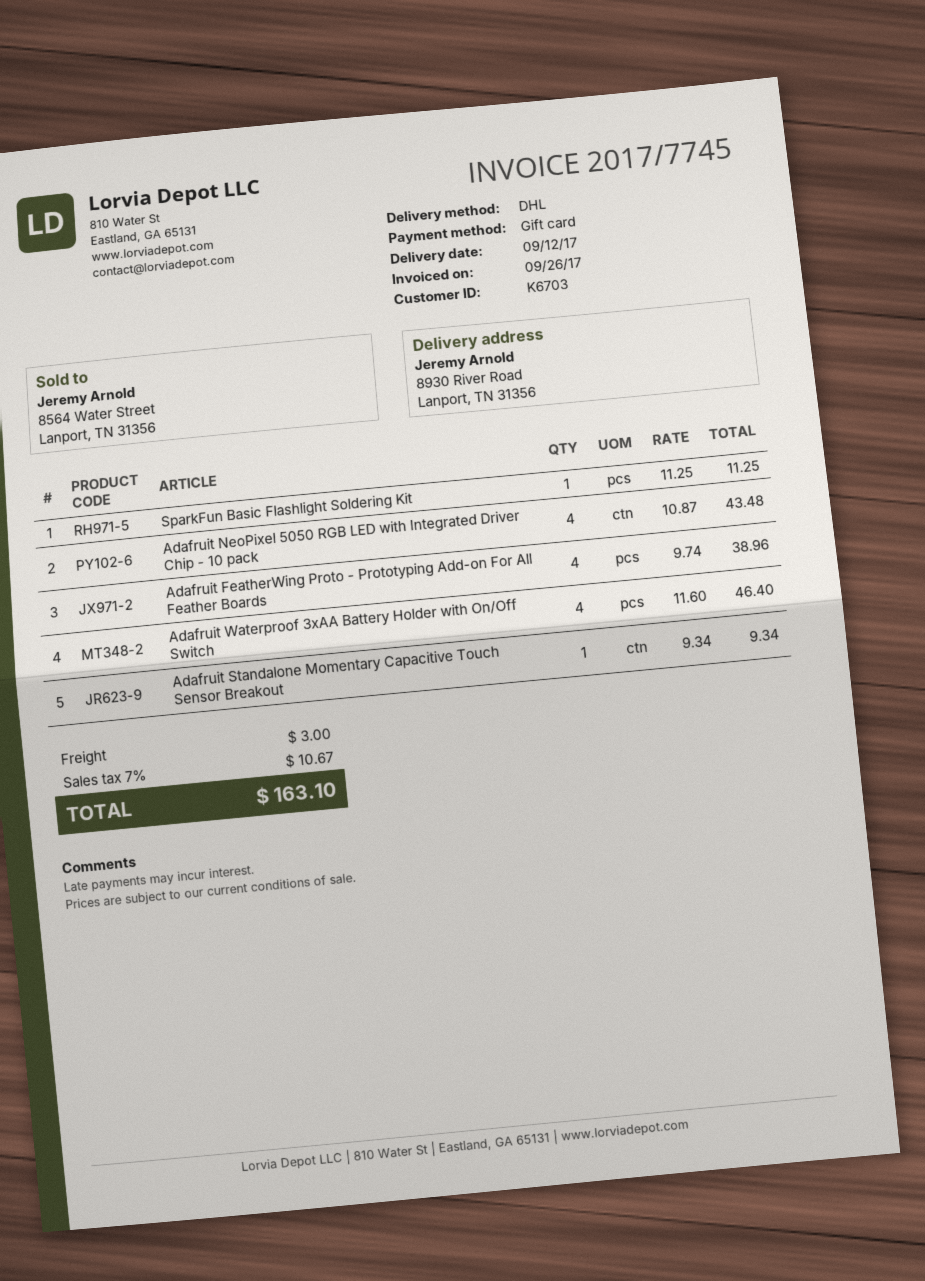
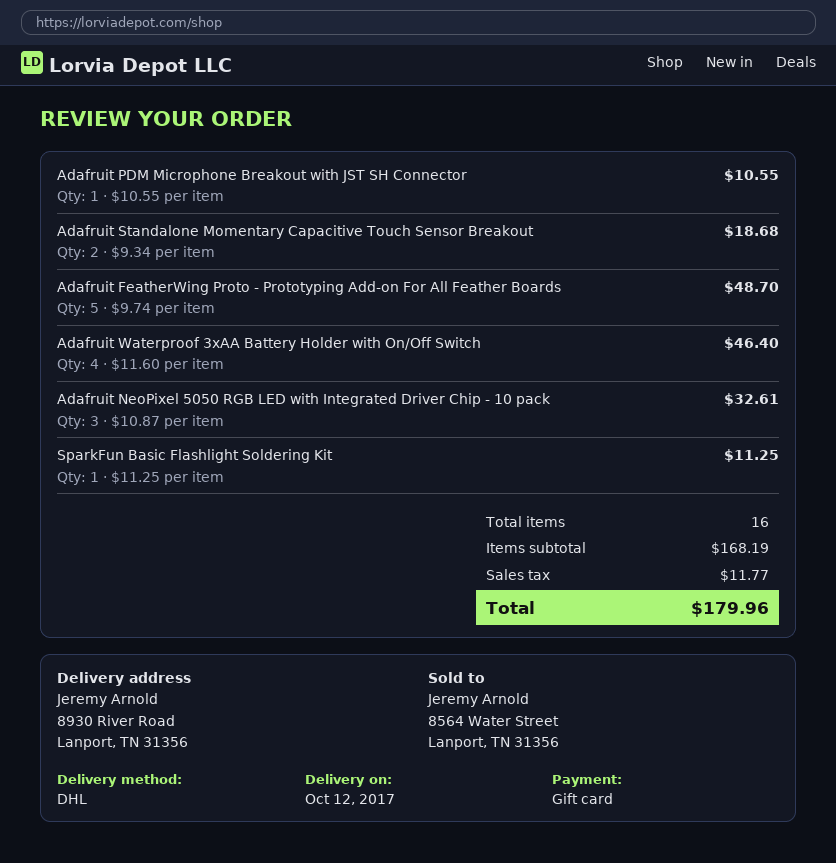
delivery date: 2017-09-12 -> 2017-10-12
Adafruit NeoPixel 5050 RGB LED with Integrated Driver Chip - 10 pack: 4 x 10.87 = 43.48 -> 3 x 10.87 = 32.61
Adafruit FeatherWing Proto - Prototyping Add-on For All Feather Boards: 4 x 9.74 = 38.96 -> 5 x 9.74 = 48.70
Adafruit Standalone Momentary Capacitive Touch Sensor Breakout: 1 x 9.34 = 9.34 -> 2 x 9.34 = 18.68
Adafruit PDM Microphone Breakout with JST SH Connector: none -> 1 x 10.55 = 10.55
shipping: 3.00 -> none
tax: 10.67 -> 11.77
total: 163.10 -> 179.96

